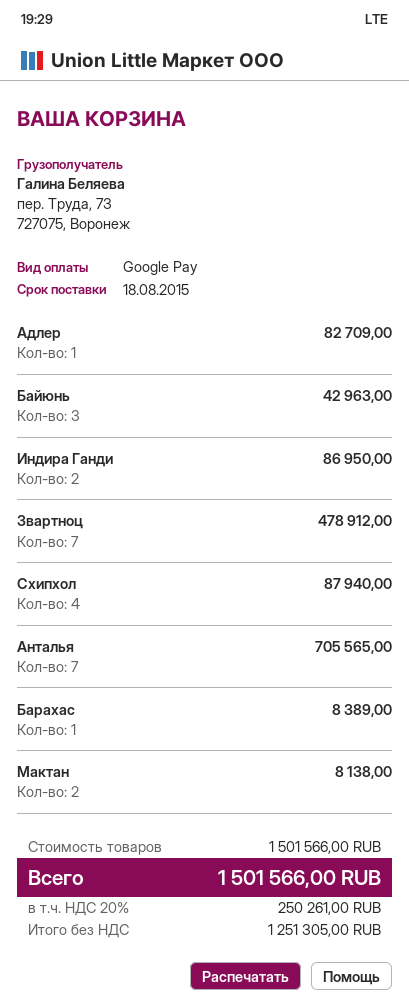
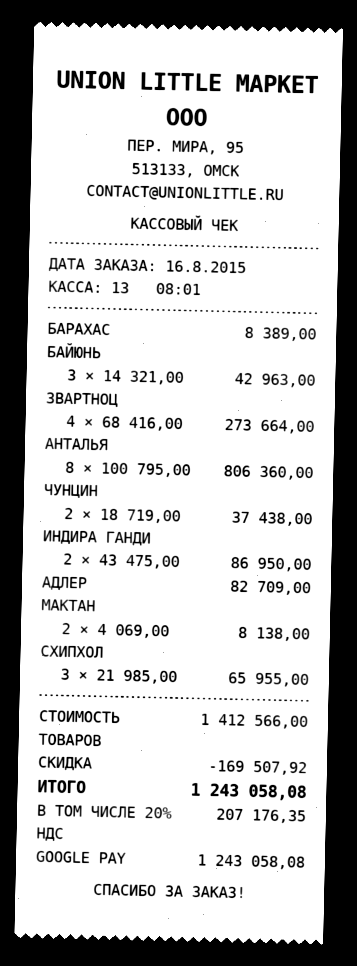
Звартноц: 7 for 478912.00 -> 4 for 273664.00
Схипхол: 4 for 87940.00 -> 3 for 65955.00
Анталья: 7 for 705565.00 -> 8 for 806360.00
ЧУНЦИН: none -> 2 for 37438.00
subtotal: 1501566.00 -> 1412566.00
discount: none -> 169507.92
tax: 20% = 250261.00 -> 20% = 207176.35
total: 1501566.00 -> 1243058.08

